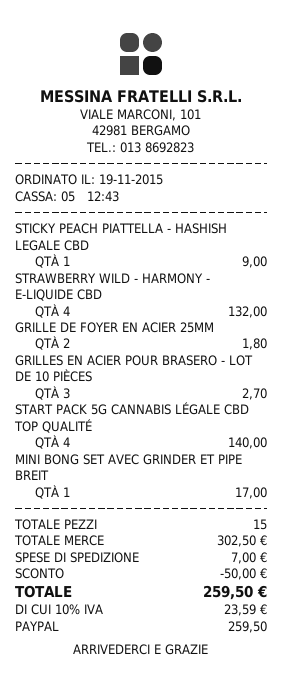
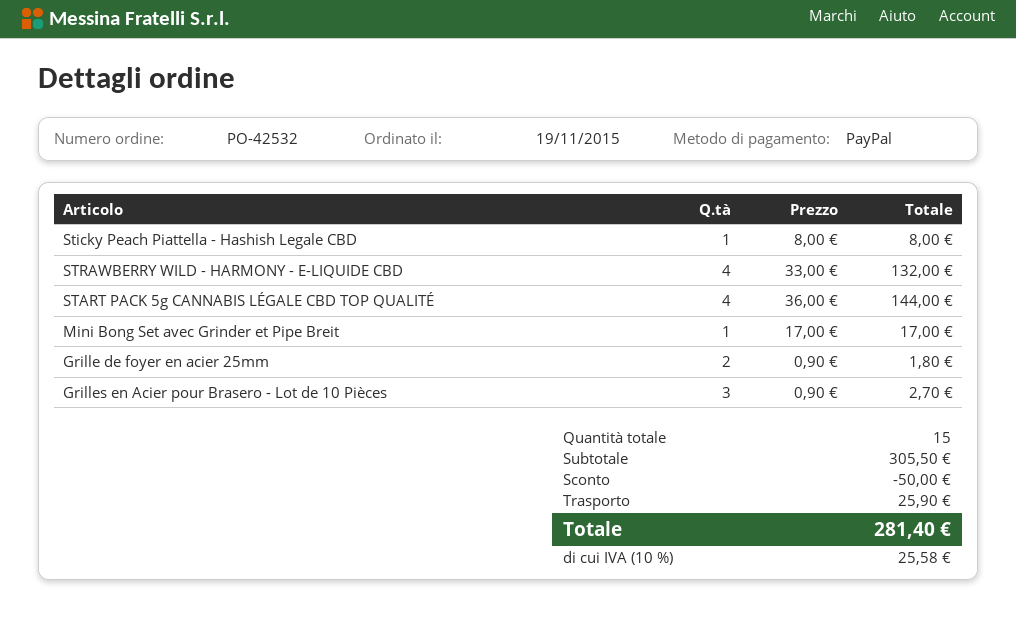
STICKY PEACH PIATTELLA - HASHISH LEGALE CBD: 1 for 9.00 -> 1 for 8.00
START PACK 5G CANNABIS LÉGALE CBD TOP QUALITÉ: 4 for 140.00 -> 4 for 144.00
subtotal: 302.50 -> 305.50
shipping: 7.00 -> 25.90
tax: 10% = 23.59 -> 10% = 25.58
total: 259.50 -> 281.40

